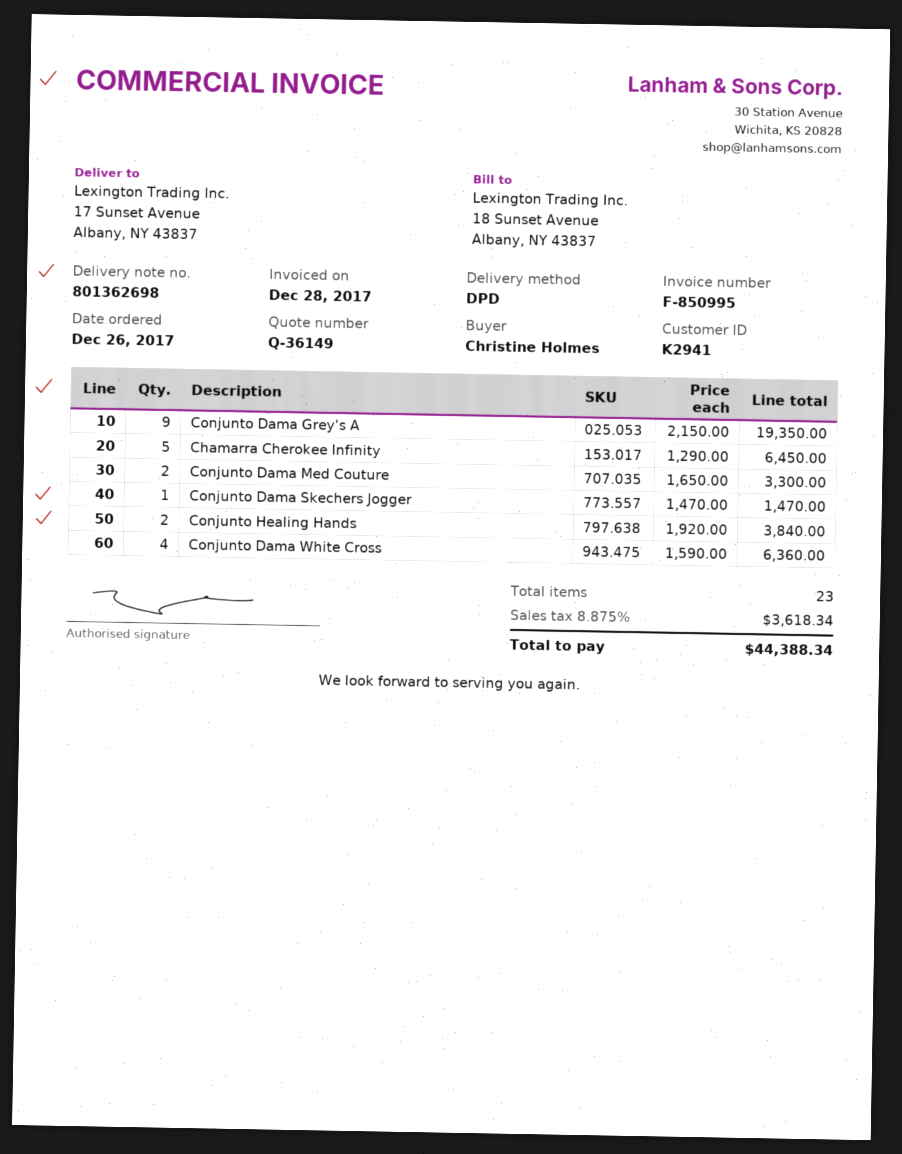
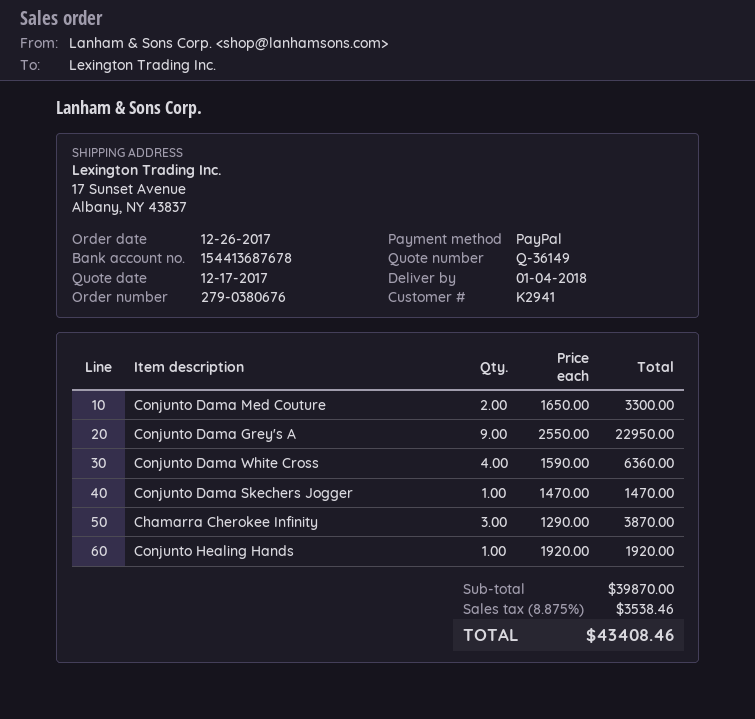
Conjunto Dama Grey's A: 9 x 2150.00 = 19350.00 -> 9 x 2550.00 = 22950.00
Chamarra Cherokee Infinity: 5 x 1290.00 = 6450.00 -> 3 x 1290.00 = 3870.00
Conjunto Healing Hands: 2 x 1920.00 = 3840.00 -> 1 x 1920.00 = 1920.00
tax: 8.875% = 3618.34 -> 8.875% = 3538.46
total: 44388.34 -> 43408.46

